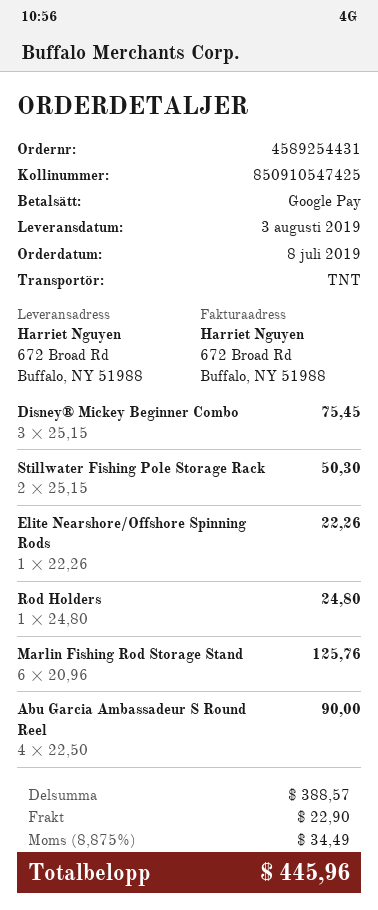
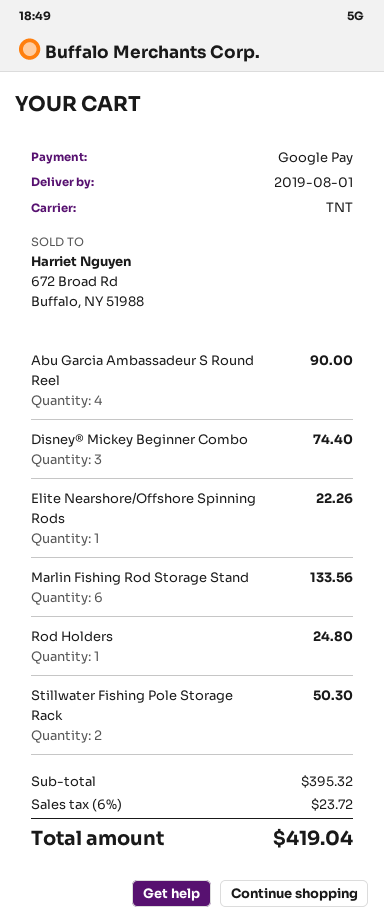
delivery date: 2019-08-03 -> 2019-08-01
Disney® Mickey Beginner Combo: 3 for 75.45 -> 3 for 74.40
Marlin Fishing Rod Storage Stand: 6 for 125.76 -> 6 for 133.56
subtotal: 388.57 -> 395.32
shipping: 22.90 -> none
tax: 8.875% = 34.49 -> 6% = 23.72
total: 445.96 -> 419.04

